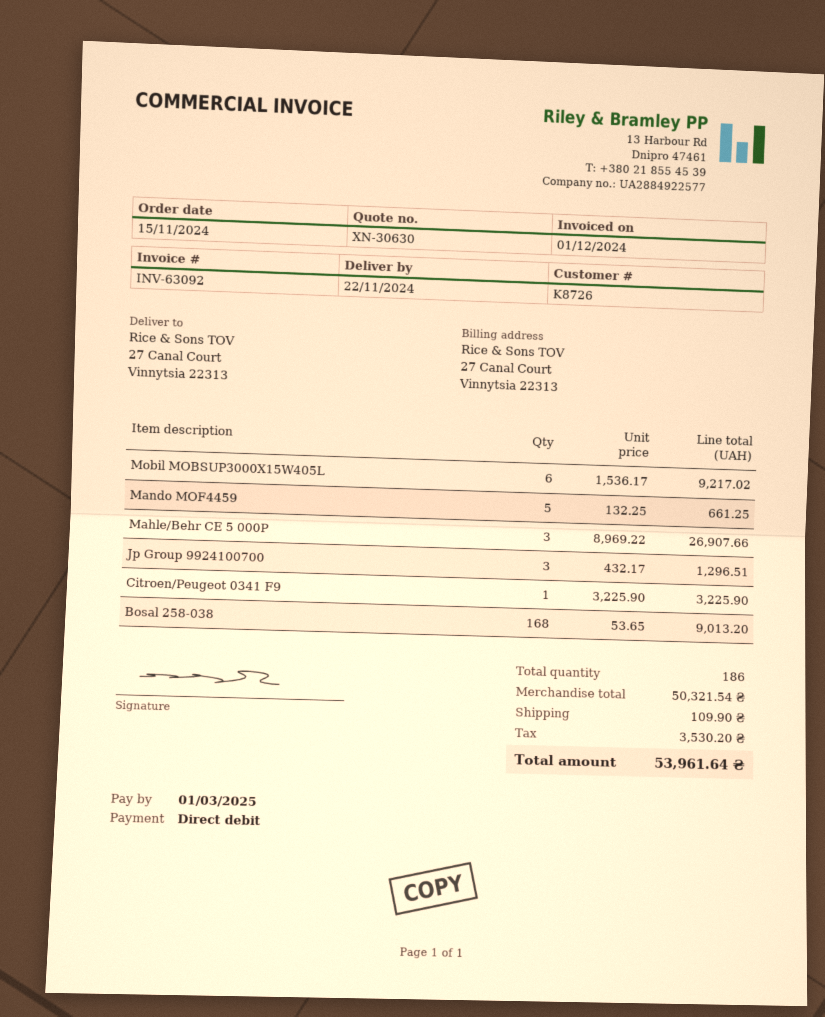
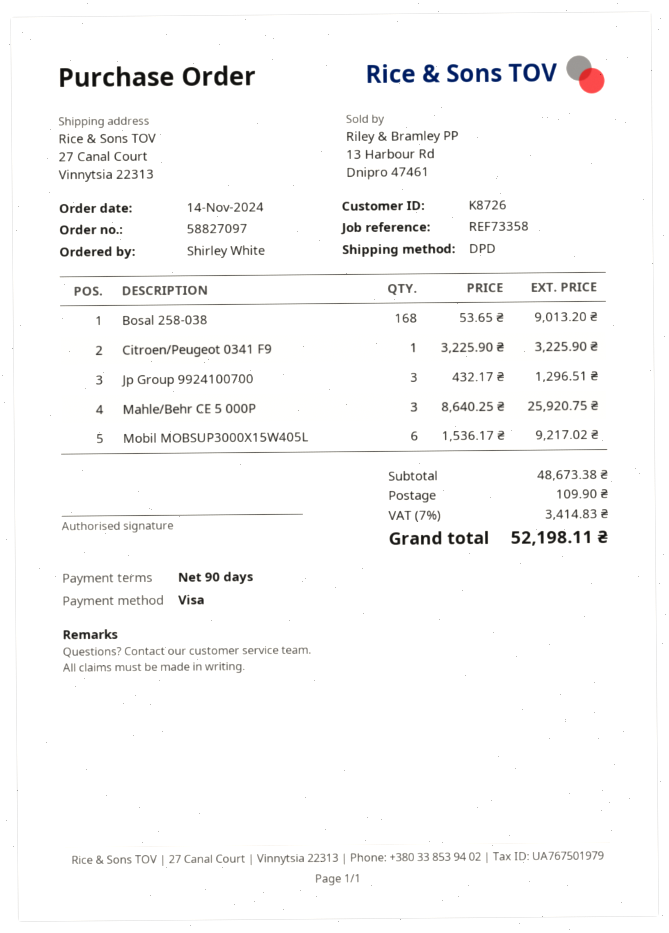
order date: 2024-11-15 -> 2024-11-14
payment method: direct debit -> Visa
Mando MOF4459: 5 x 132.25 = 661.25 -> none
Mahle/Behr CE 5 000P: 3 x 8969.22 = 26907.66 -> 3 x 8640.25 = 25920.75
subtotal: 50321.54 -> 48673.38
tax: 3530.20 -> 3414.83
total: 53961.64 -> 52198.11

